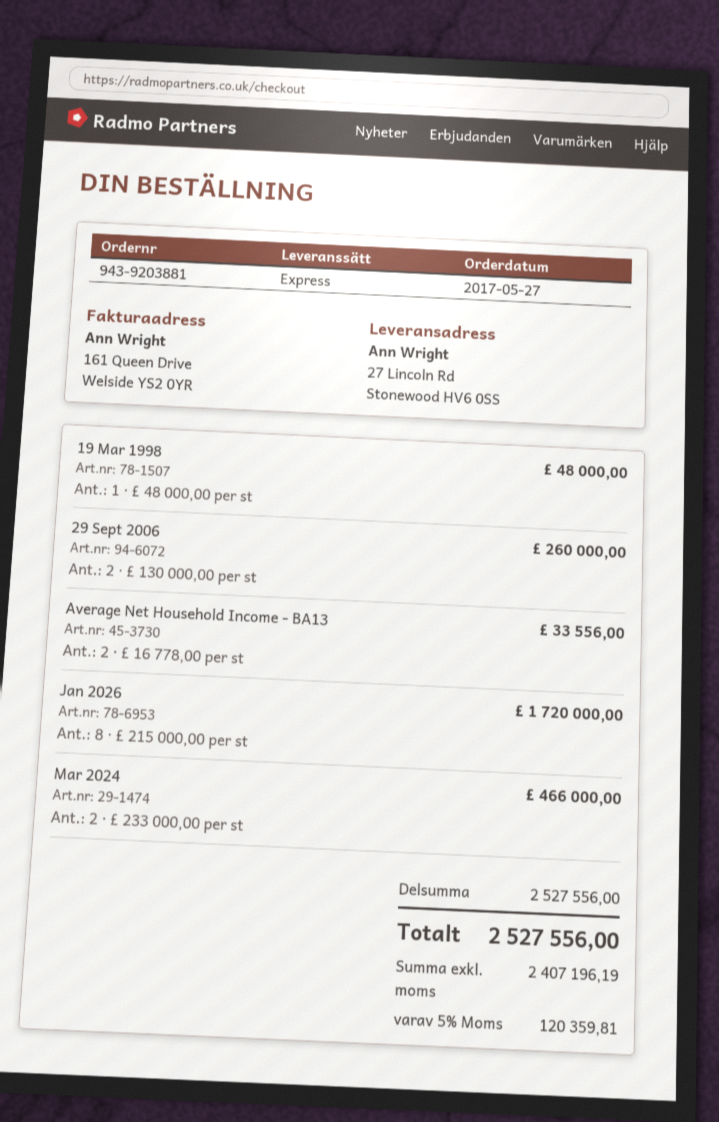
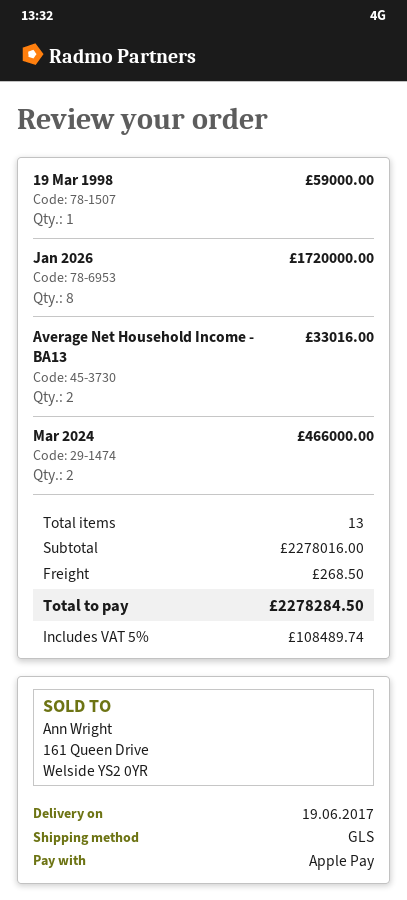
shipping method: express -> GLS
19 Mar 1998: 1 for 48000.00 -> 1 for 59000.00
29 Sept 2006: 2 for 260000.00 -> none
Average Net Household Income - BA13: 2 for 33556.00 -> 2 for 33016.00
subtotal: 2527556.00 -> 2278016.00
shipping: none -> 268.50
tax: 5% = 120359.81 -> 5% = 108489.74
total: 2527556.00 -> 2278284.50

